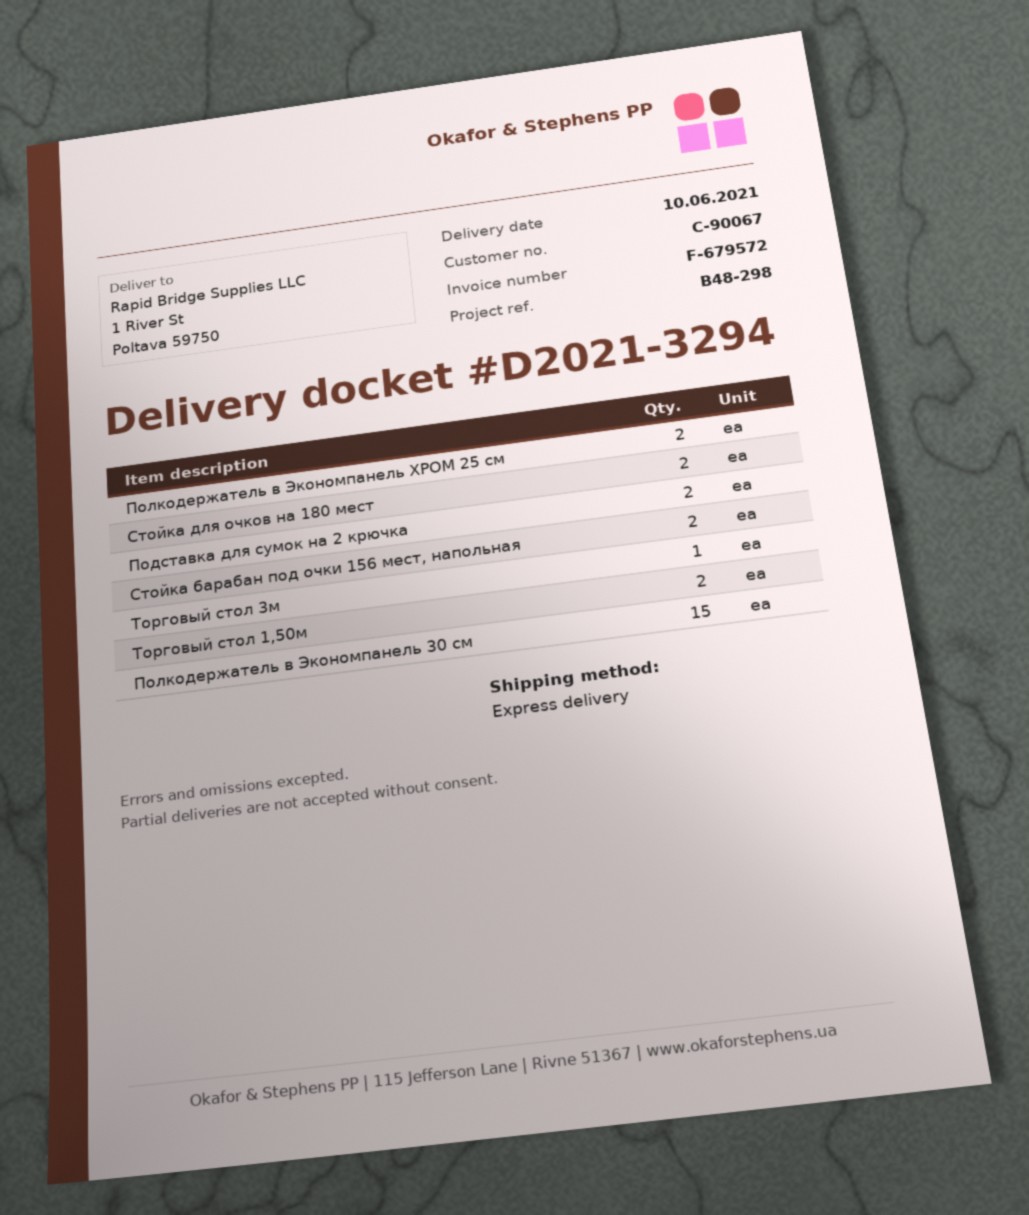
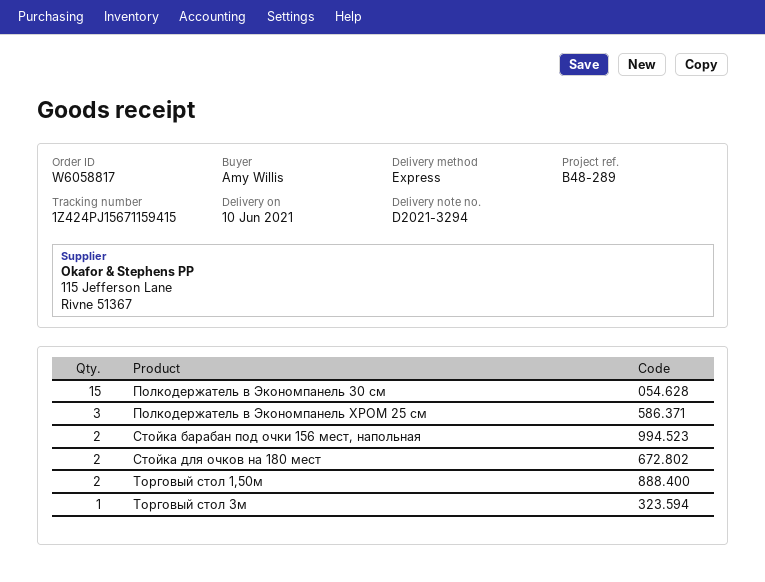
reference: B48-298 -> B48-289
Полкодержатель в Экономпанель ХРОМ 25 см: 2 -> 3
Подставка для сумок на 2 крючка: 2 -> none

